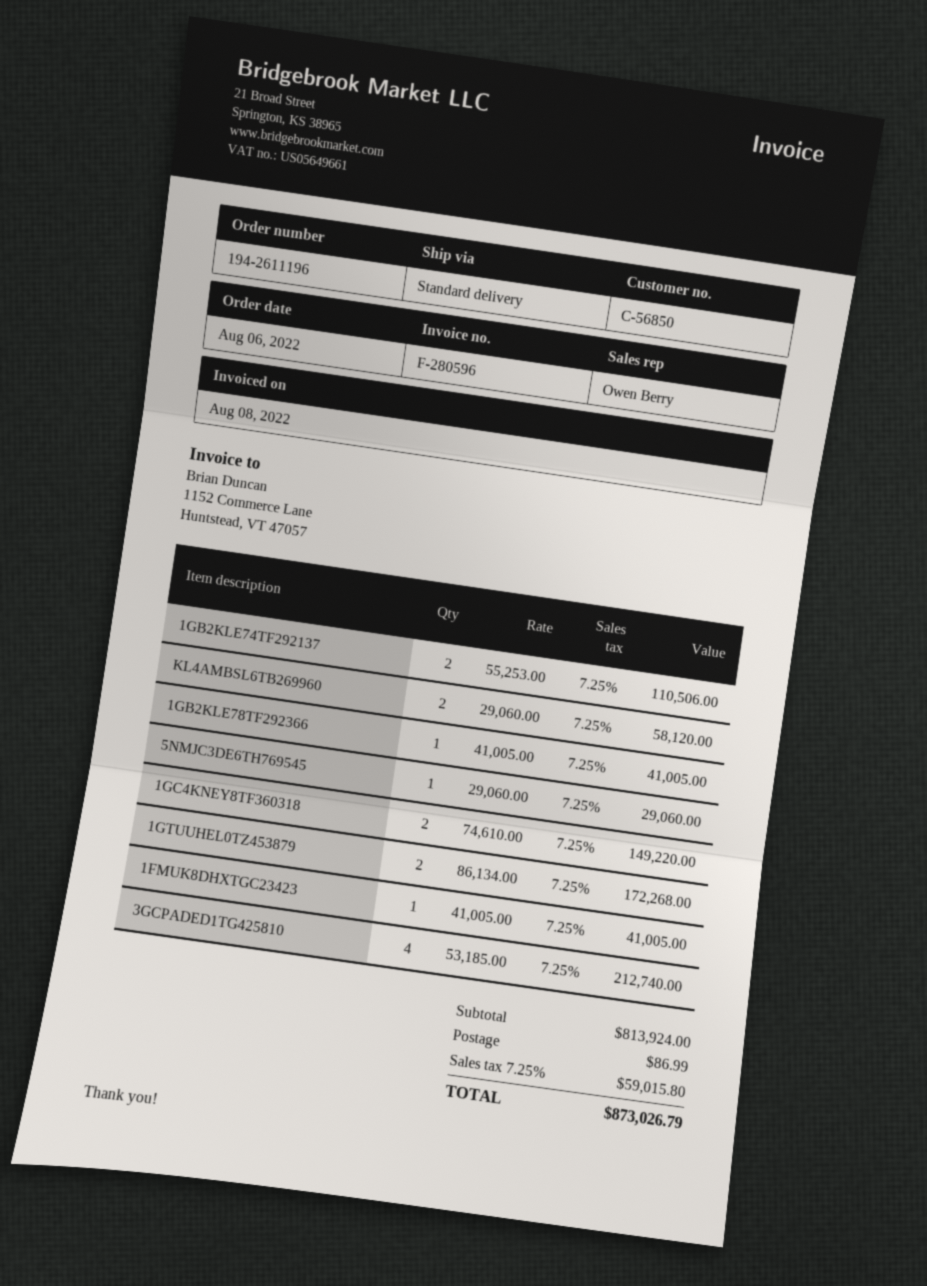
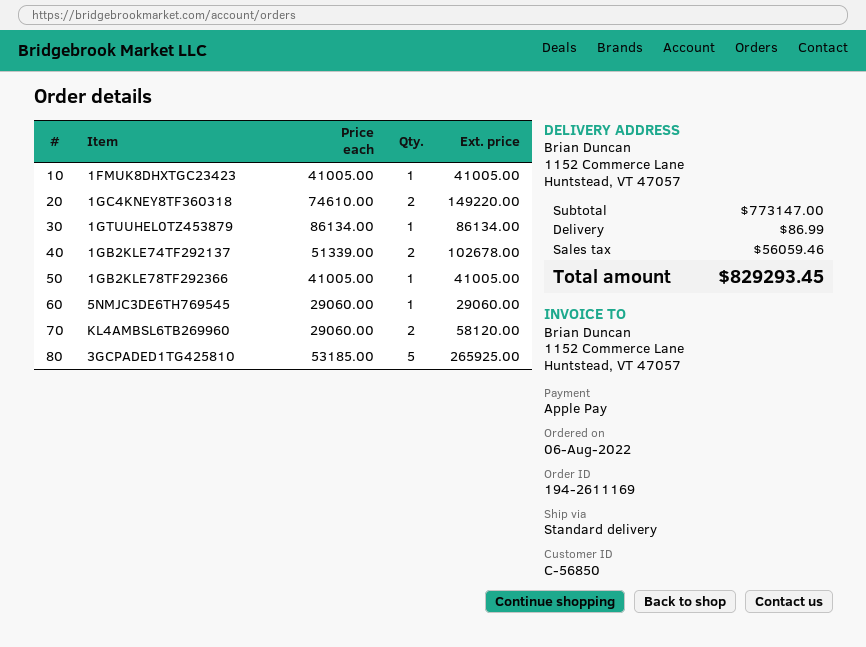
order number: 194-2611196 -> 194-2611169
1GB2KLE74TF292137: 2 x 55253.00 = 110506.00 -> 2 x 51339.00 = 102678.00
1GTUUHEL0TZ453879: 2 x 86134.00 = 172268.00 -> 1 x 86134.00 = 86134.00
3GCPADED1TG425810: 4 x 53185.00 = 212740.00 -> 5 x 53185.00 = 265925.00
subtotal: 813924.00 -> 773147.00
tax: 59015.80 -> 56059.46
total: 873026.79 -> 829293.45

